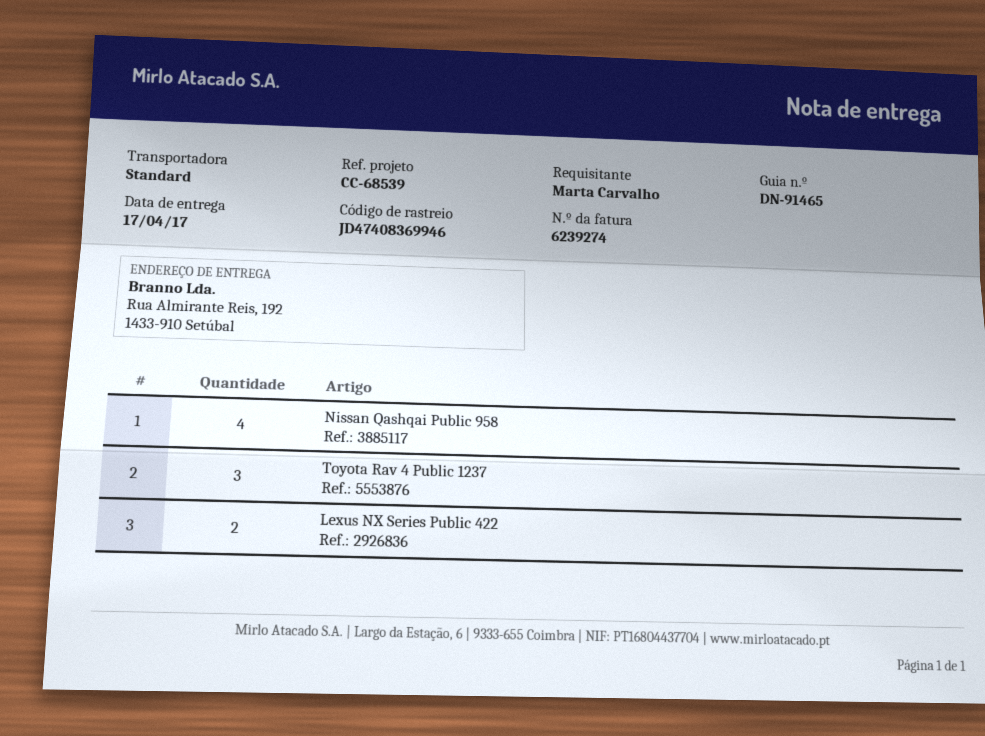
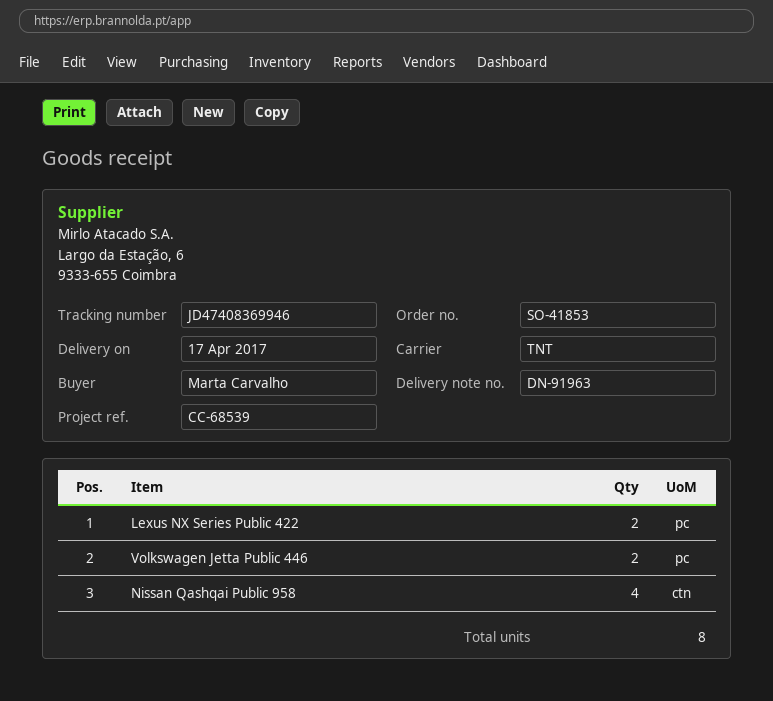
delivery note number: DN-91465 -> DN-91963
shipping method: standard -> TNT
Toyota Rav 4 Public 1237: 3 -> none
Volkswagen Jetta Public 446: none -> 2

